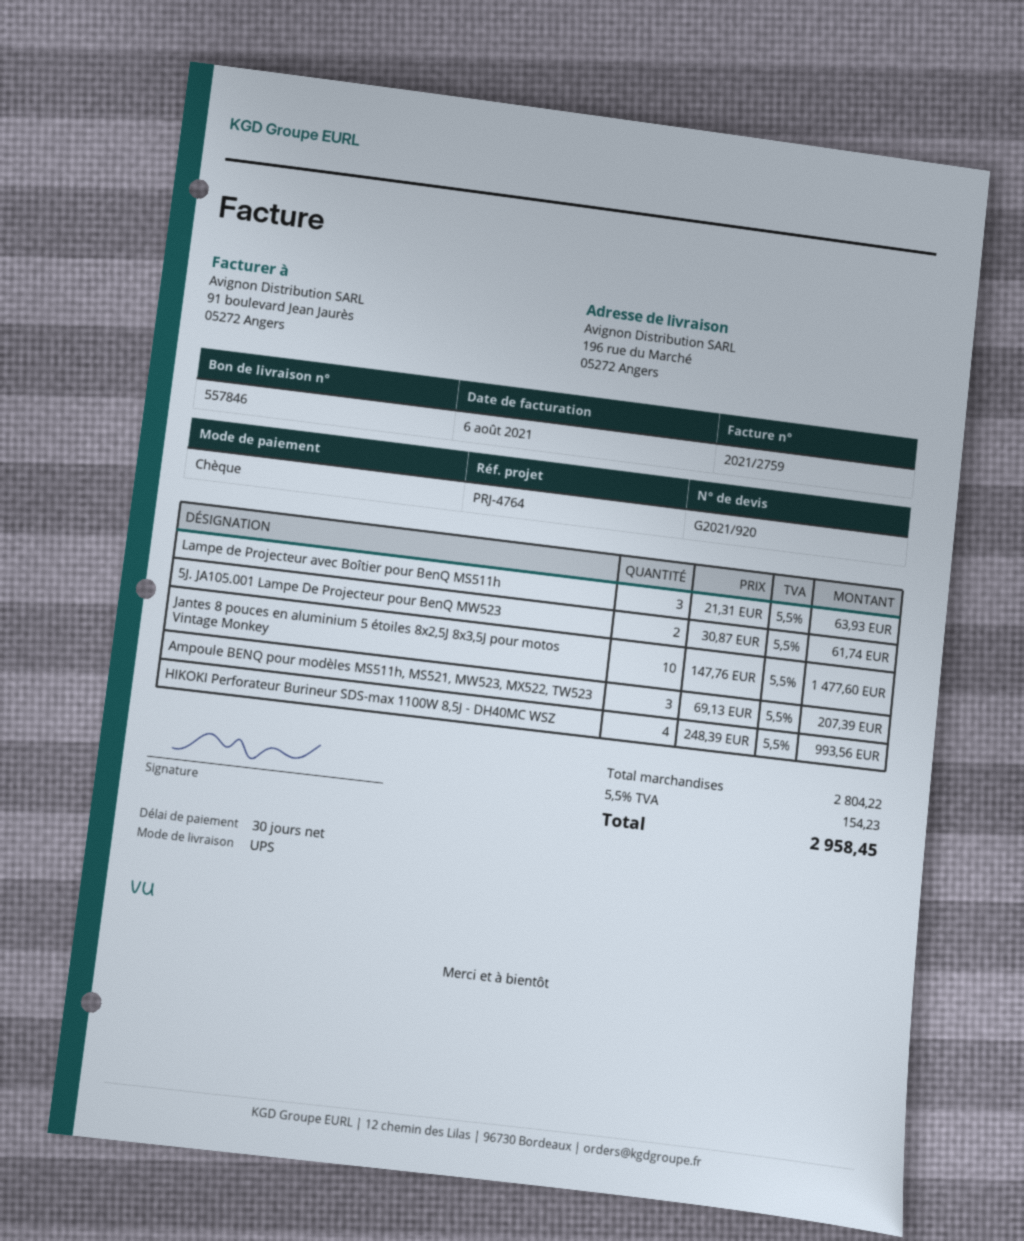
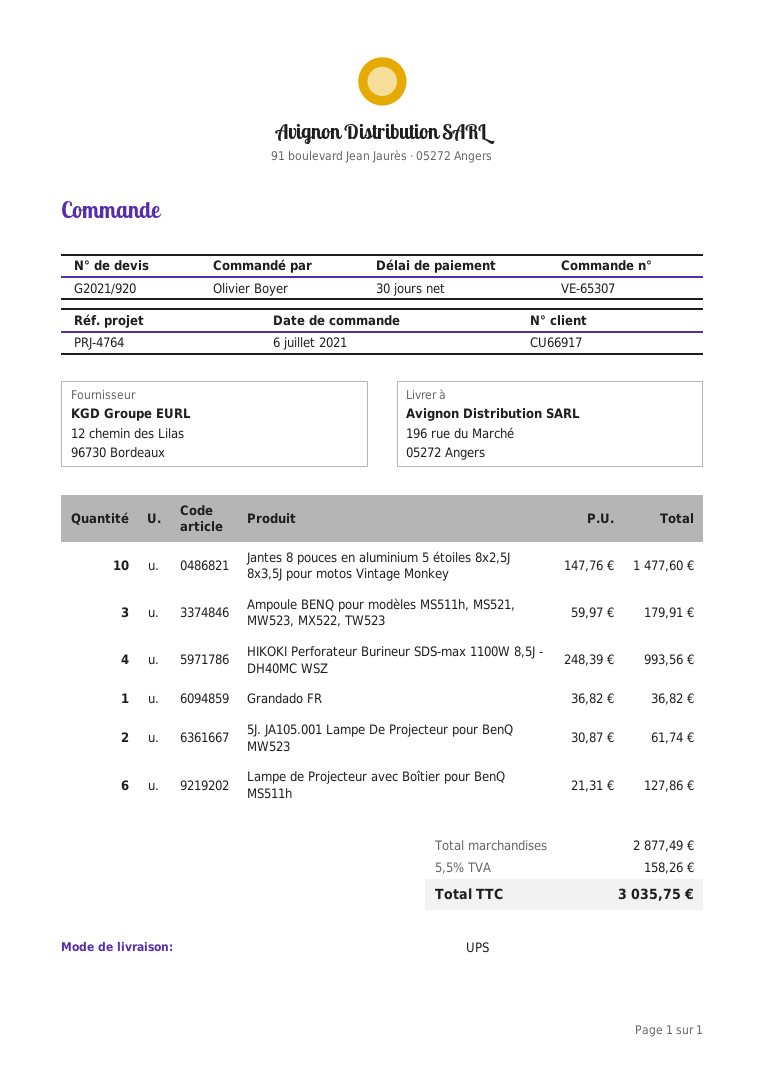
Lampe de Projecteur avec Boîtier pour BenQ MS511h: 3 x 21.31 = 63.93 -> 6 x 21.31 = 127.86
Ampoule BENQ pour modèles MS511h, MS521, MW523, MX522, TW523: 3 x 69.13 = 207.39 -> 3 x 59.97 = 179.91
Grandado FR: none -> 1 x 36.82 = 36.82
subtotal: 2804.22 -> 2877.49
tax: 5.5% = 154.23 -> 5.5% = 158.26
total: 2958.45 -> 3035.75

